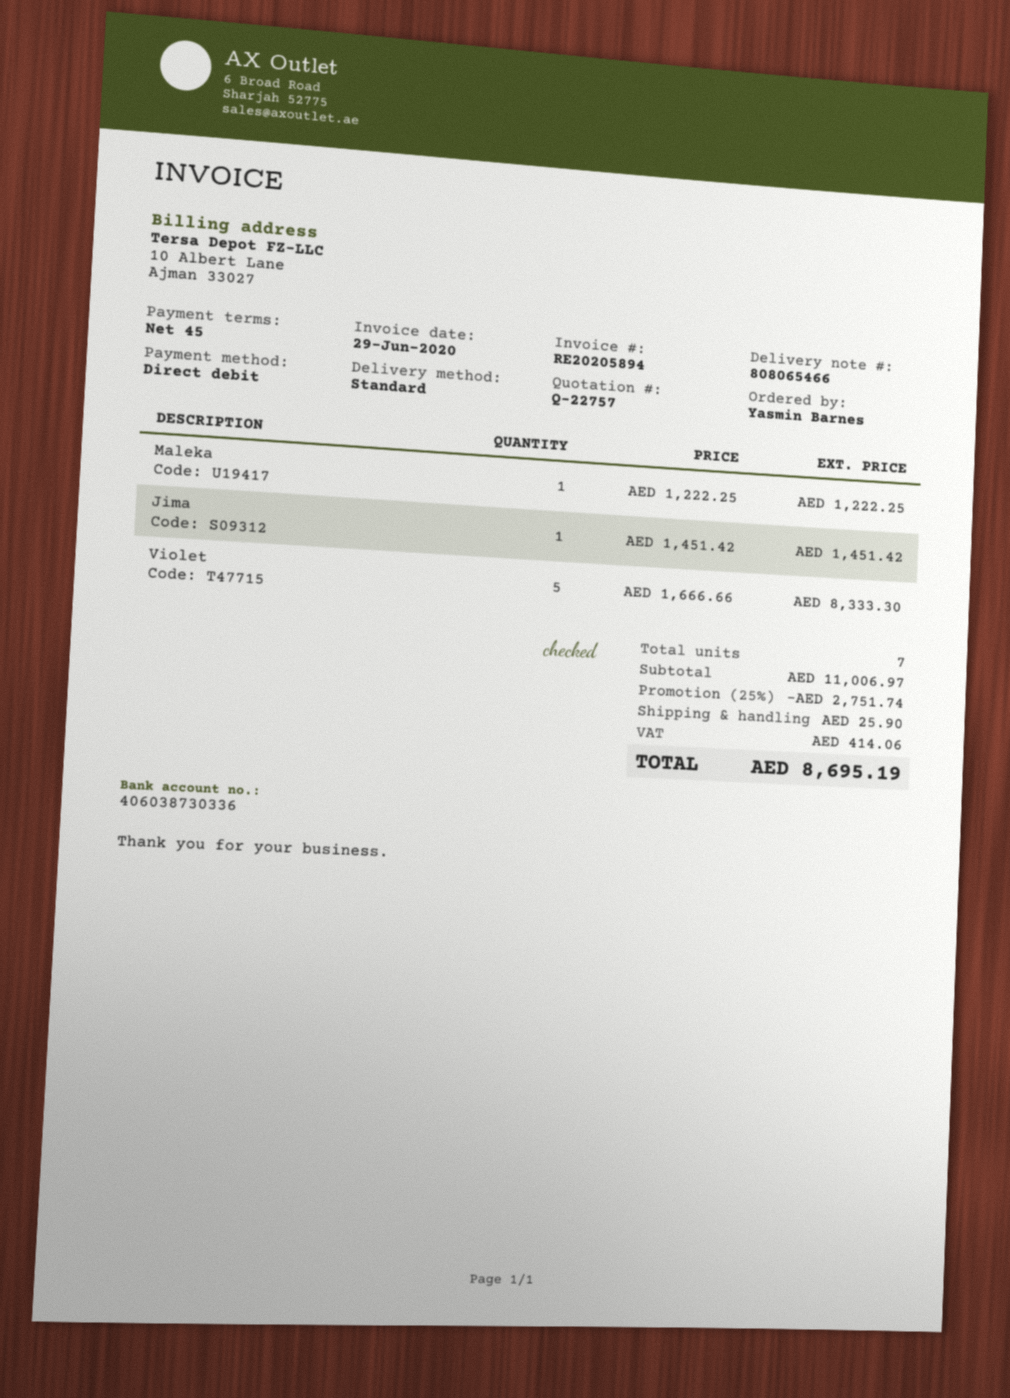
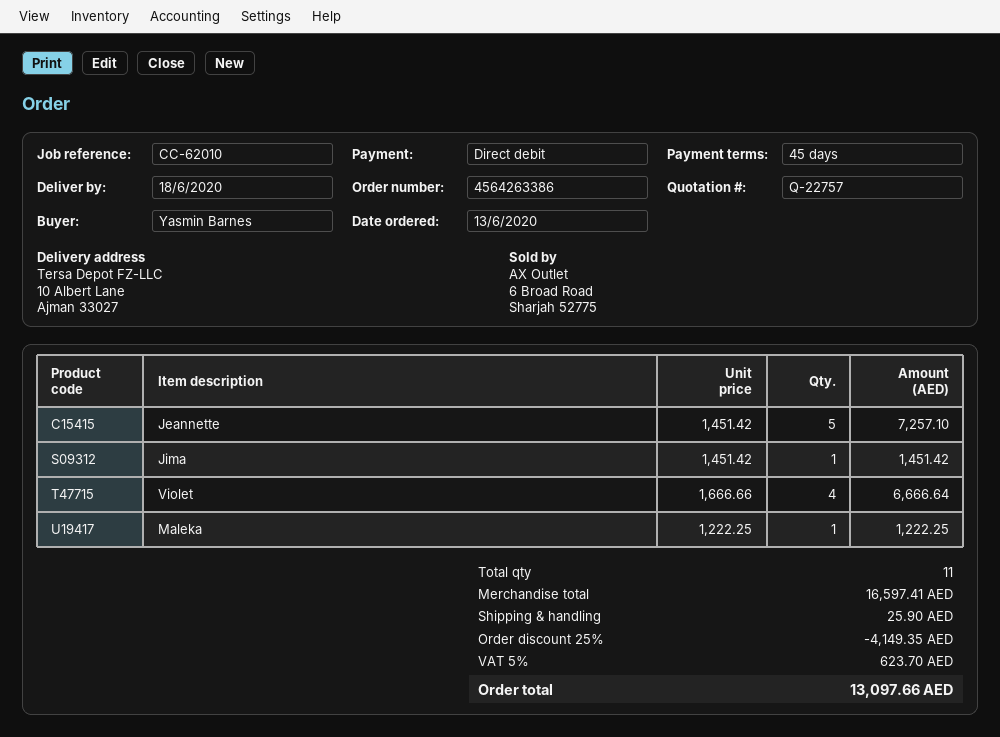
Violet: 5 x 1666.66 = 8333.30 -> 4 x 1666.66 = 6666.64
Jeannette: none -> 5 x 1451.42 = 7257.10
total quantity: 7 -> 11
subtotal: 11006.97 -> 16597.41
discount: 25% = 2751.74 -> 25% = 4149.35
tax: 414.06 -> 623.70
total: 8695.19 -> 13097.66

